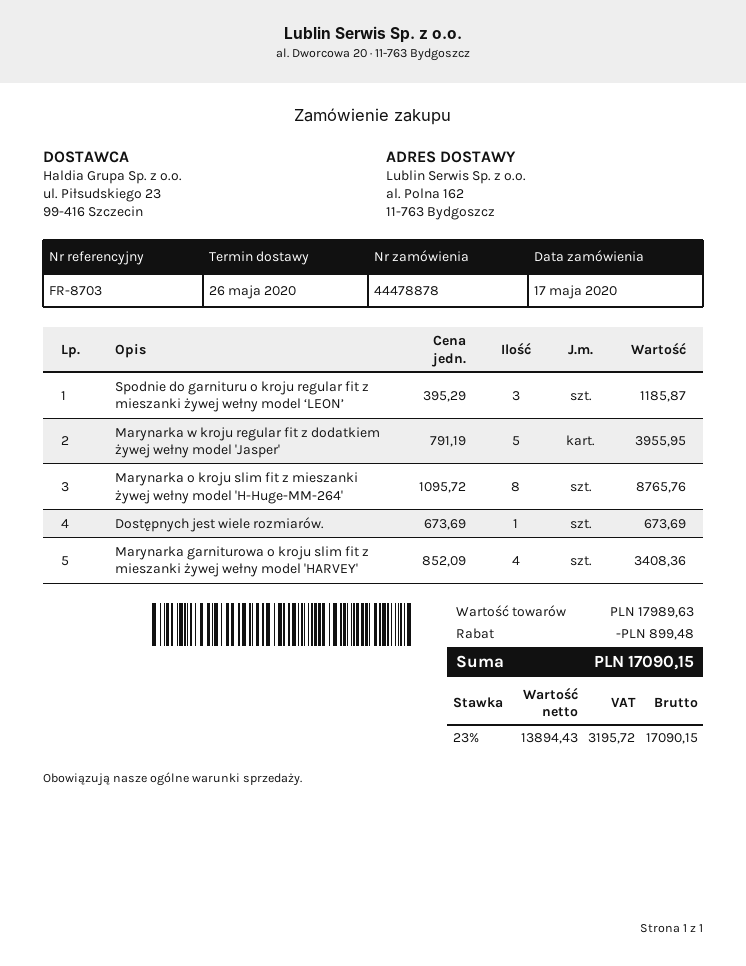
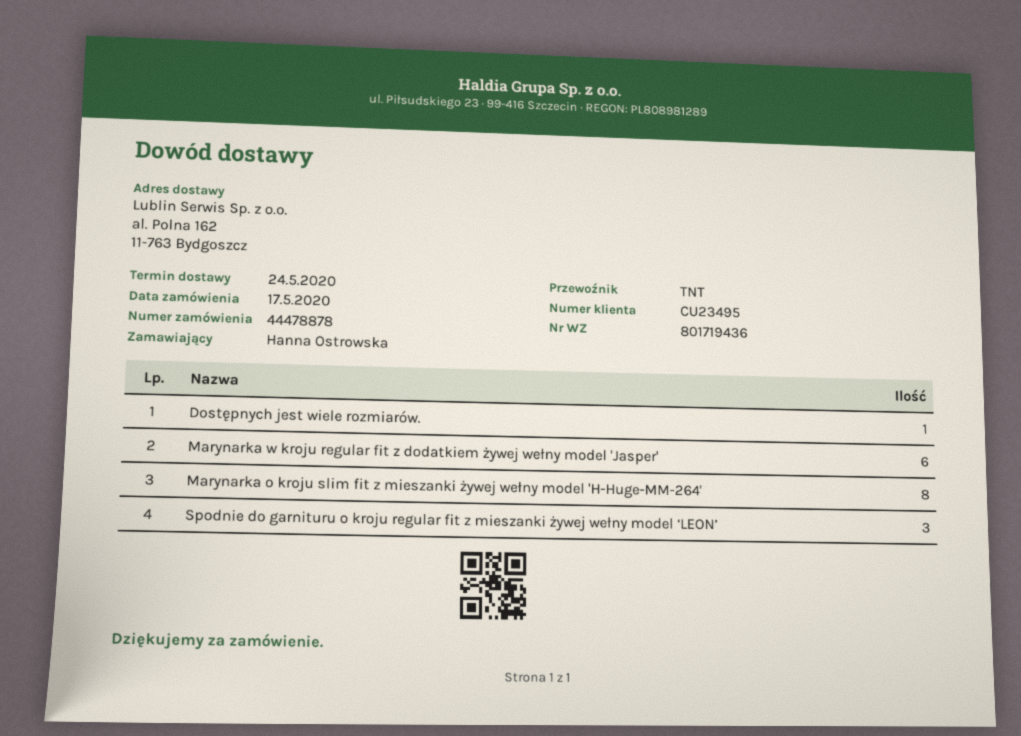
delivery date: 2020-05-26 -> 2020-05-24
Marynarka w kroju regular fit z dodatkiem żywej wełny model 'Jasper': 5 -> 6
Marynarka garniturowa o kroju slim fit z mieszanki żywej wełny model 'HARVEY': 4 -> none

